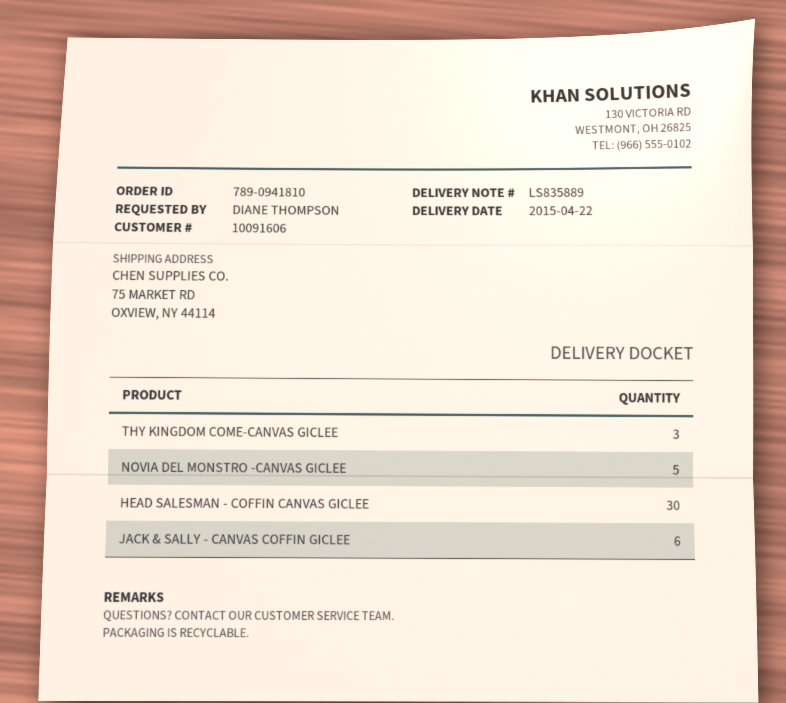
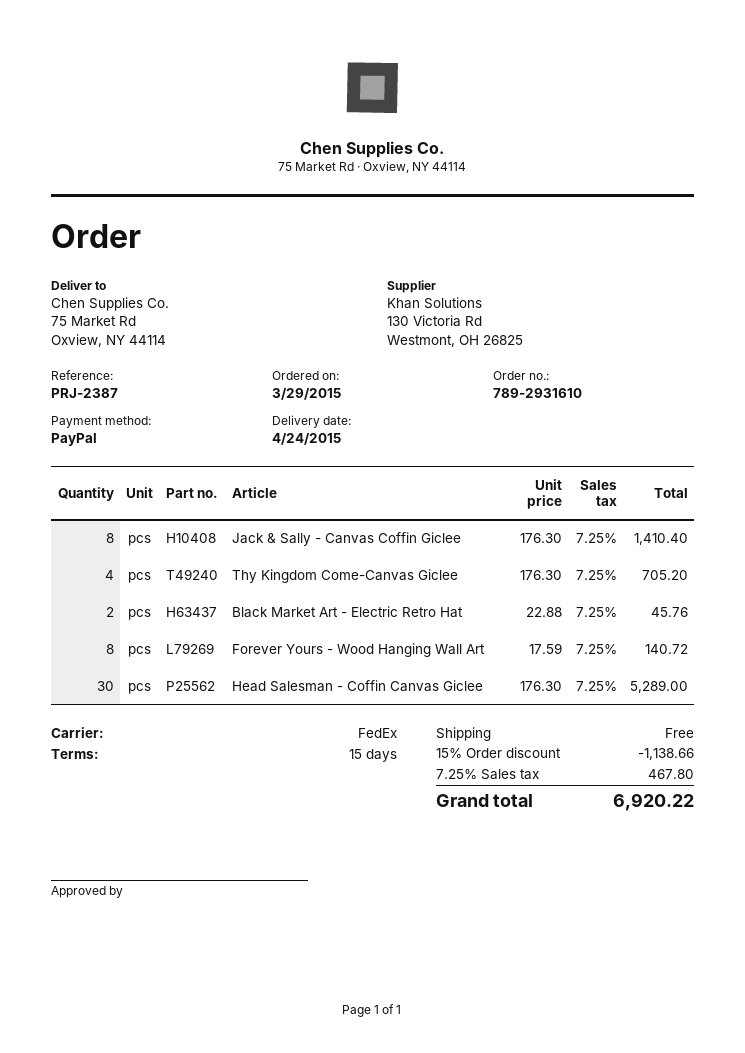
order number: 789-0941810 -> 789-2931610
delivery date: 2015-04-22 -> 2015-04-24
THY KINGDOM COME-CANVAS GICLEE: 3 -> 4
NOVIA DEL MONSTRO -CANVAS GICLEE: 5 -> none
JACK & SALLY - CANVAS COFFIN GICLEE: 6 -> 8
Black Market Art - Electric Retro Hat: none -> 2
Forever Yours - Wood Hanging Wall Art: none -> 8

